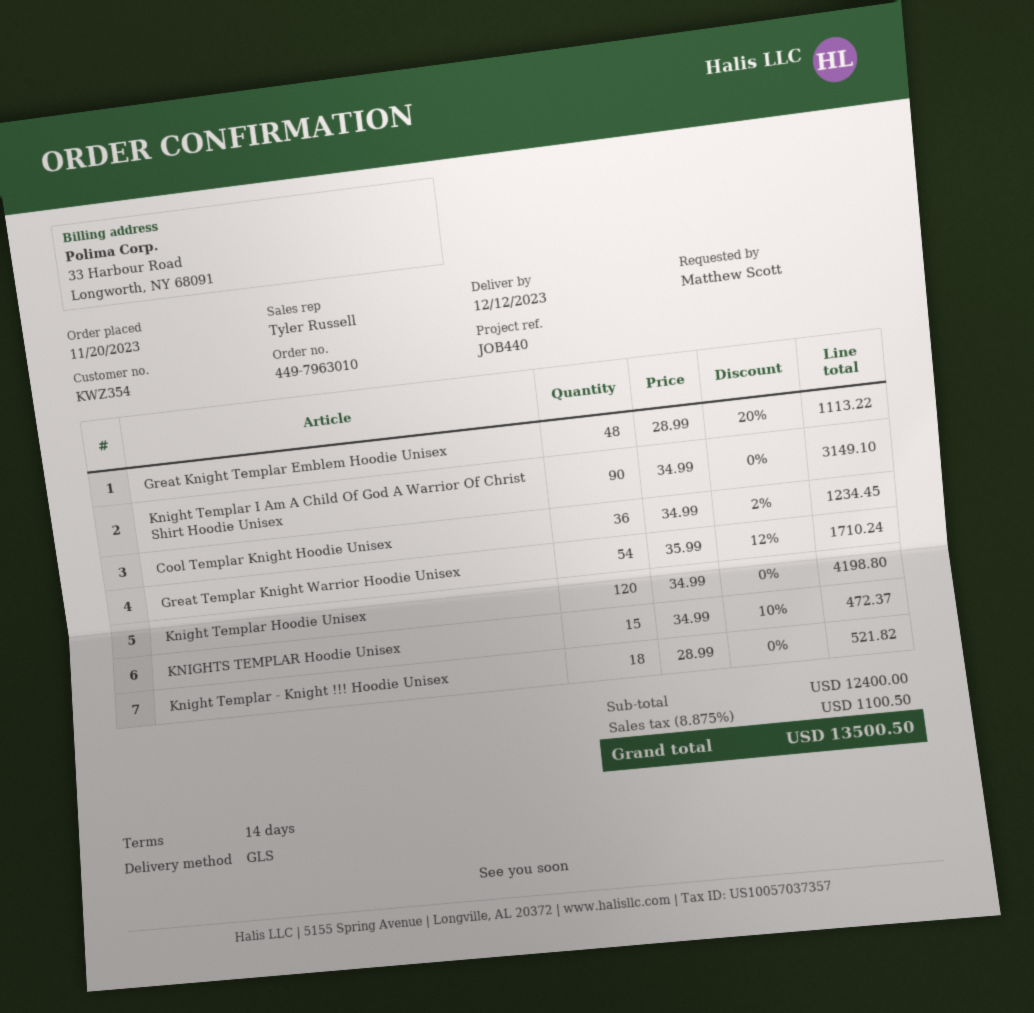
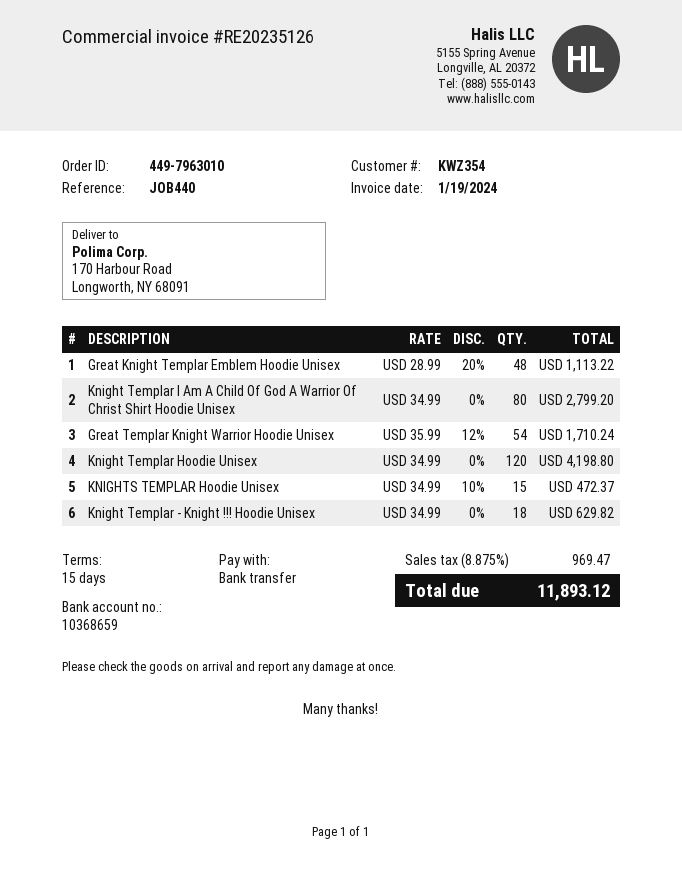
payment terms: 14 days -> 15 days
Knight Templar I Am A Child Of God A Warrior Of Christ Shirt Hoodie Unisex: 90 x 34.99 = 3149.10 -> 80 x 34.99 = 2799.20
Cool Templar Knight Hoodie Unisex: 36 x 34.99 - 2% = 1234.45 -> none
Knight Templar - Knight !!! Hoodie Unisex: 18 x 28.99 = 521.82 -> 18 x 34.99 = 629.82
tax: 8.875% = 1100.50 -> 8.875% = 969.47
total: 13500.50 -> 11893.12

